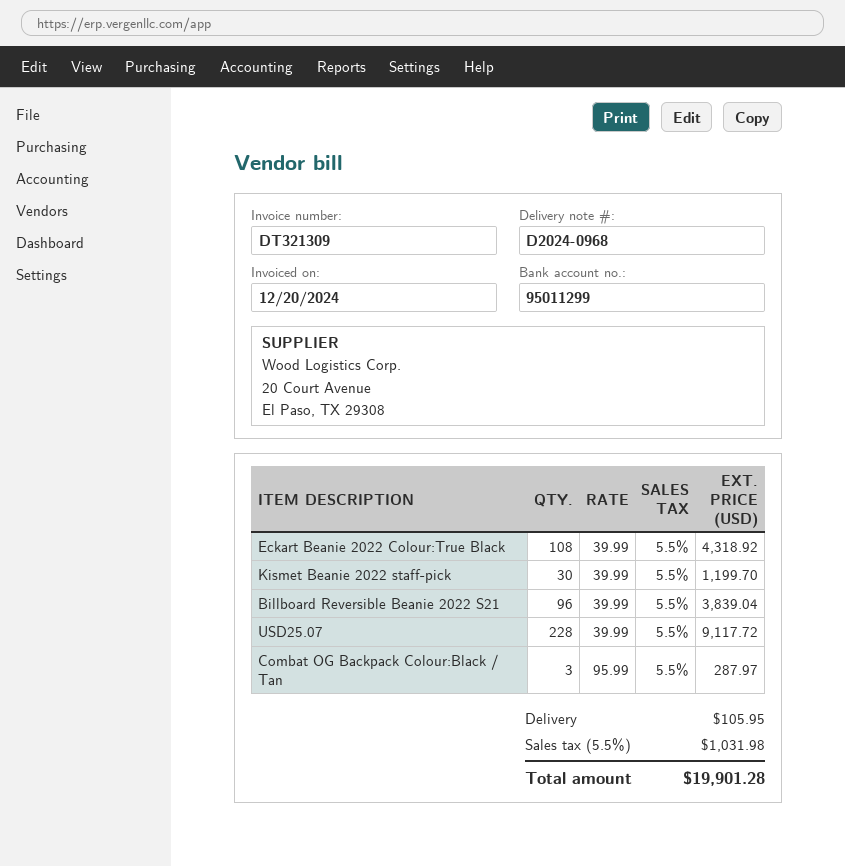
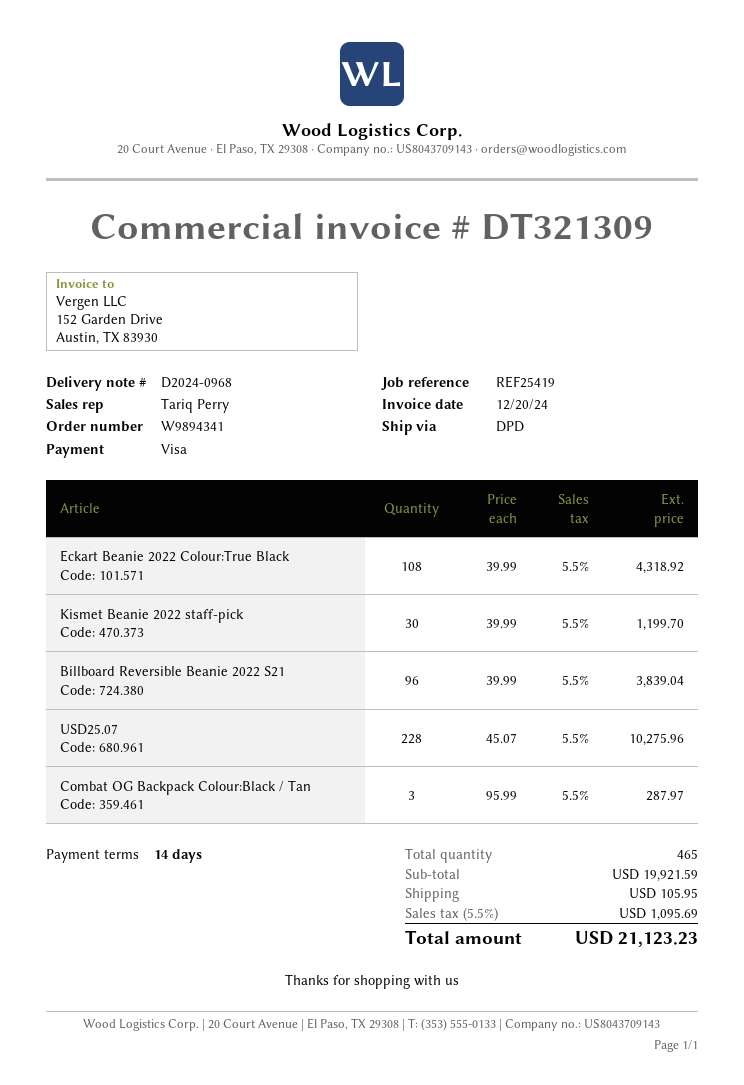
USD25.07: 228 x 39.99 = 9117.72 -> 228 x 45.07 = 10275.96
tax: 5.5% = 1031.98 -> 5.5% = 1095.69
total: 19901.28 -> 21123.23

